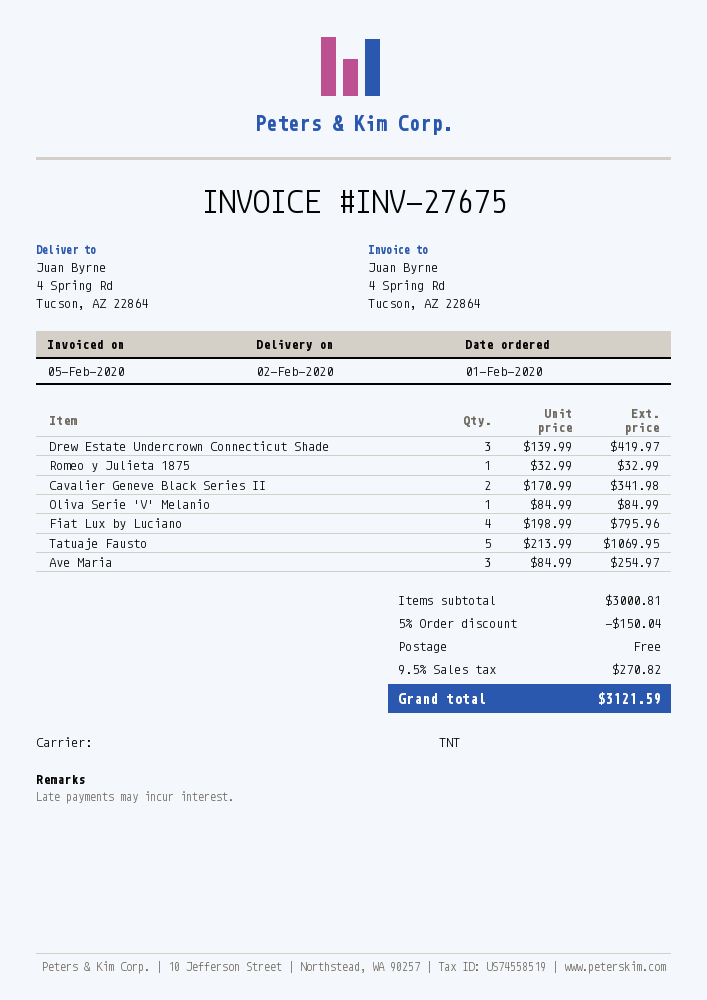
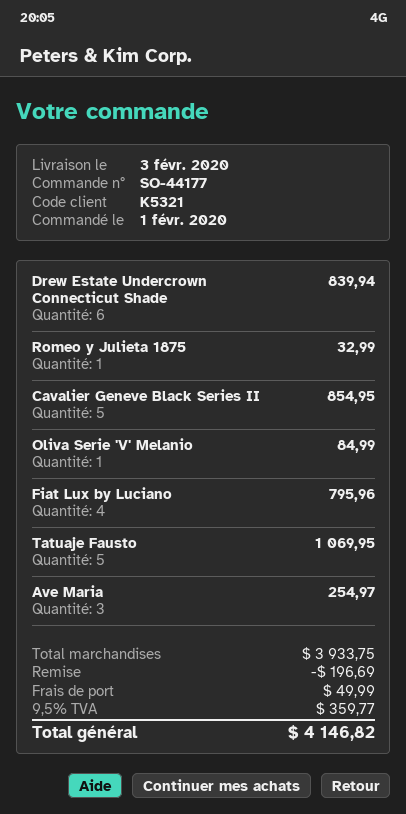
delivery date: 2020-02-02 -> 2020-02-03
Drew Estate Undercrown Connecticut Shade: 3 for 419.97 -> 6 for 839.94
Cavalier Geneve Black Series II: 2 for 341.98 -> 5 for 854.95
subtotal: 3000.81 -> 3933.75
discount: 150.04 -> 196.69
shipping: 0.00 -> 49.99
tax: 9.5% = 270.82 -> 9.5% = 359.77
total: 3121.59 -> 4146.82

